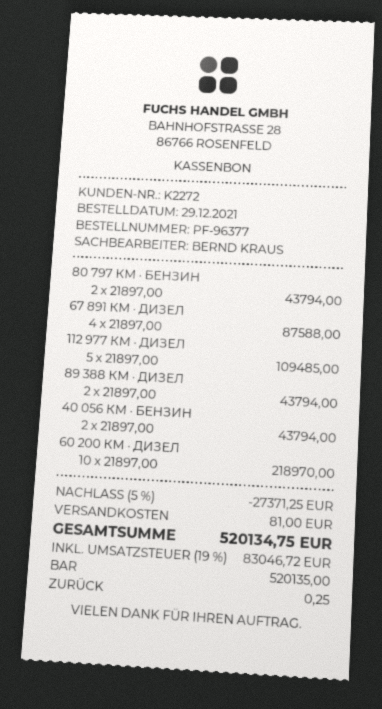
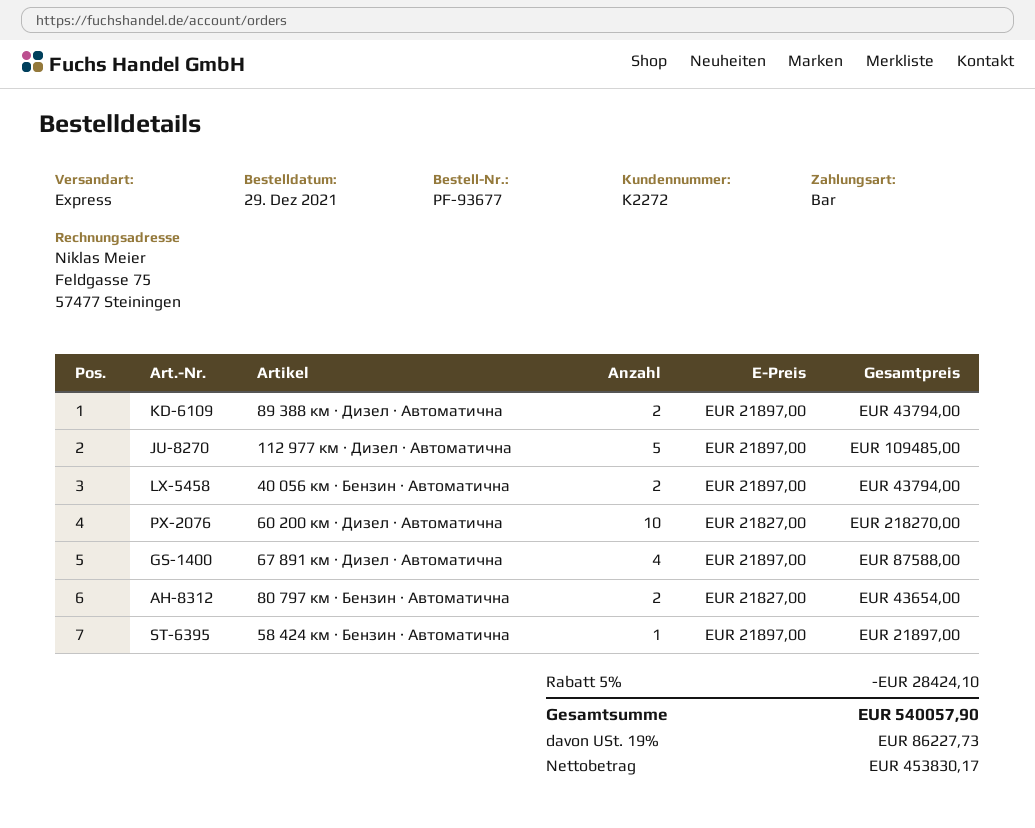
order number: PF-96377 -> PF-93677
80 797 КМ · БЕНЗИН: 2 x 21897.00 = 43794.00 -> 2 x 21827.00 = 43654.00
60 200 КМ · ДИЗЕЛ: 10 x 21897.00 = 218970.00 -> 10 x 21827.00 = 218270.00
58 424 км · Бензин · Автоматична: none -> 1 x 21897.00 = 21897.00
discount: 5% = 27371.25 -> 5% = 28424.10
shipping: 81.00 -> none
tax: 19% = 83046.72 -> 19% = 86227.73
total: 520134.75 -> 540057.90

